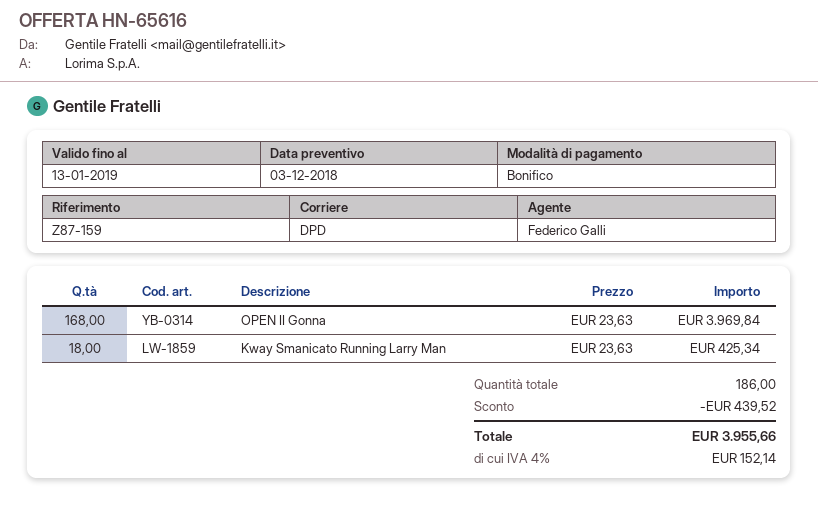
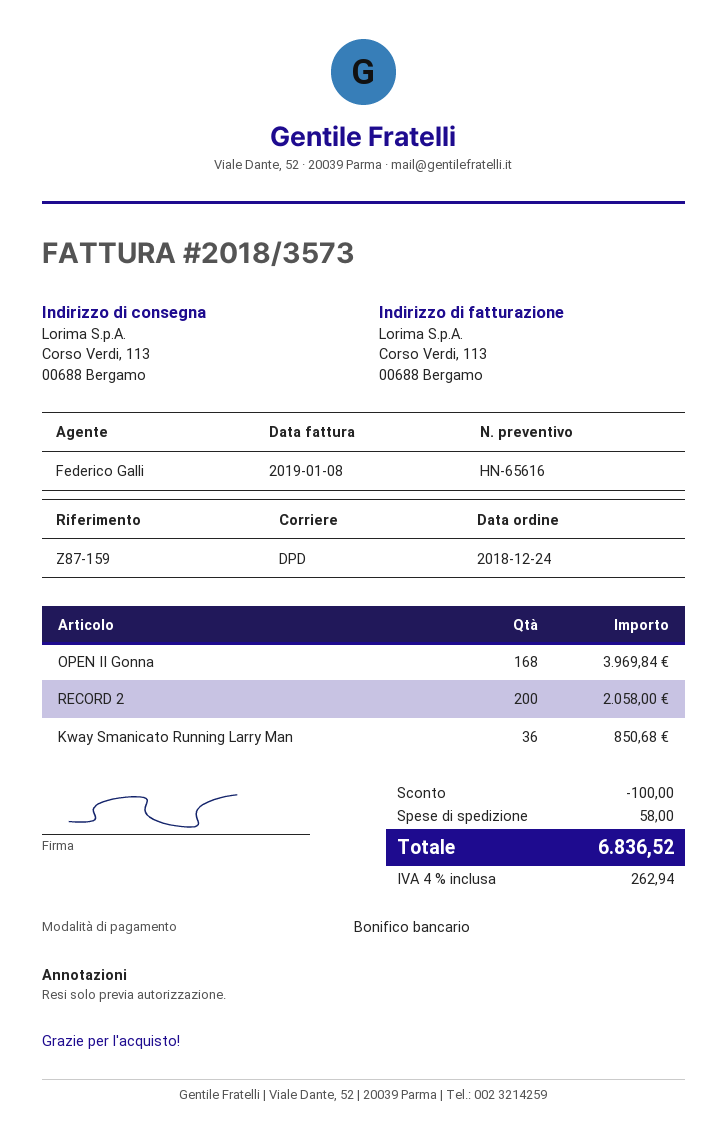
Kway Smanicato Running Larry Man: 18 for 425.34 -> 36 for 850.68
RECORD 2: none -> 200 for 2058.00
discount: 439.52 -> 100.00
shipping: none -> 58.00
tax: 4% = 152.14 -> 4% = 262.94
total: 3955.66 -> 6836.52

